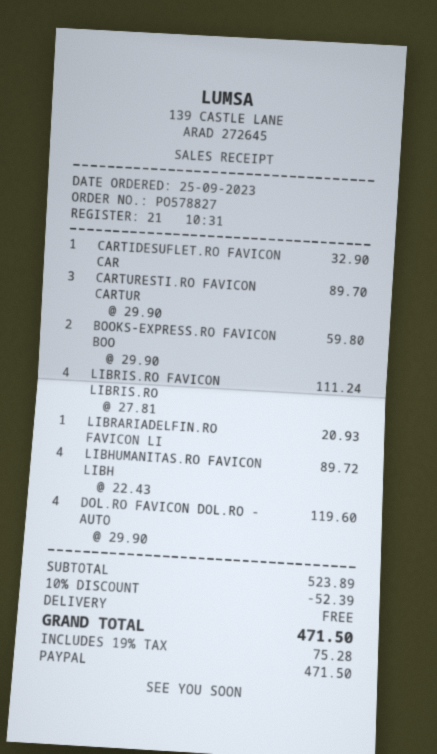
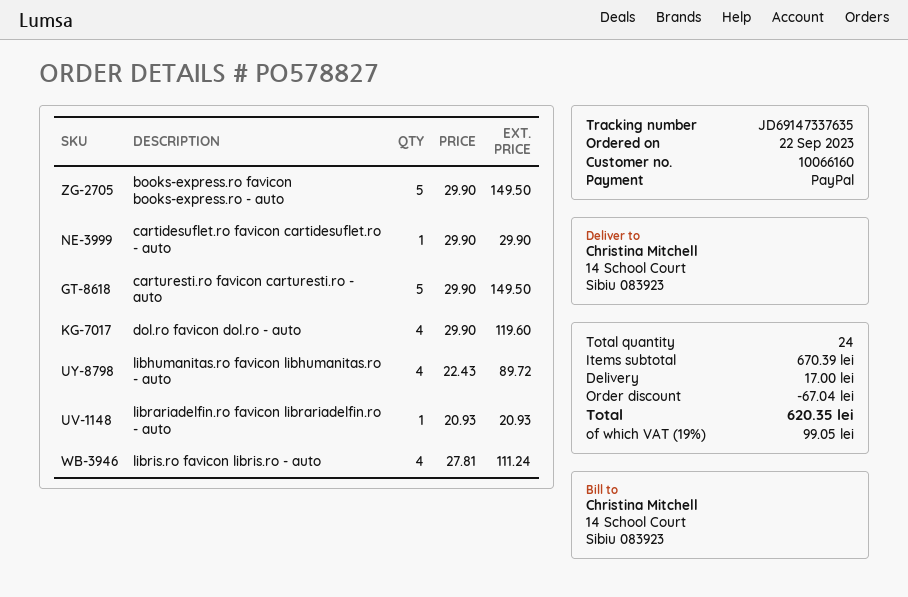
order date: 2023-09-25 -> 2023-09-22
CARTIDESUFLET.RO FAVICON CAR: 1 x 32.90 = 32.90 -> 1 x 29.90 = 29.90
CARTURESTI.RO FAVICON CARTUR: 3 x 29.90 = 89.70 -> 5 x 29.90 = 149.50
BOOKS-EXPRESS.RO FAVICON BOO: 2 x 29.90 = 59.80 -> 5 x 29.90 = 149.50
subtotal: 523.89 -> 670.39
discount: 52.39 -> 67.04
shipping: 0.00 -> 17.00
tax: 19% = 75.28 -> 19% = 99.05
total: 471.50 -> 620.35

